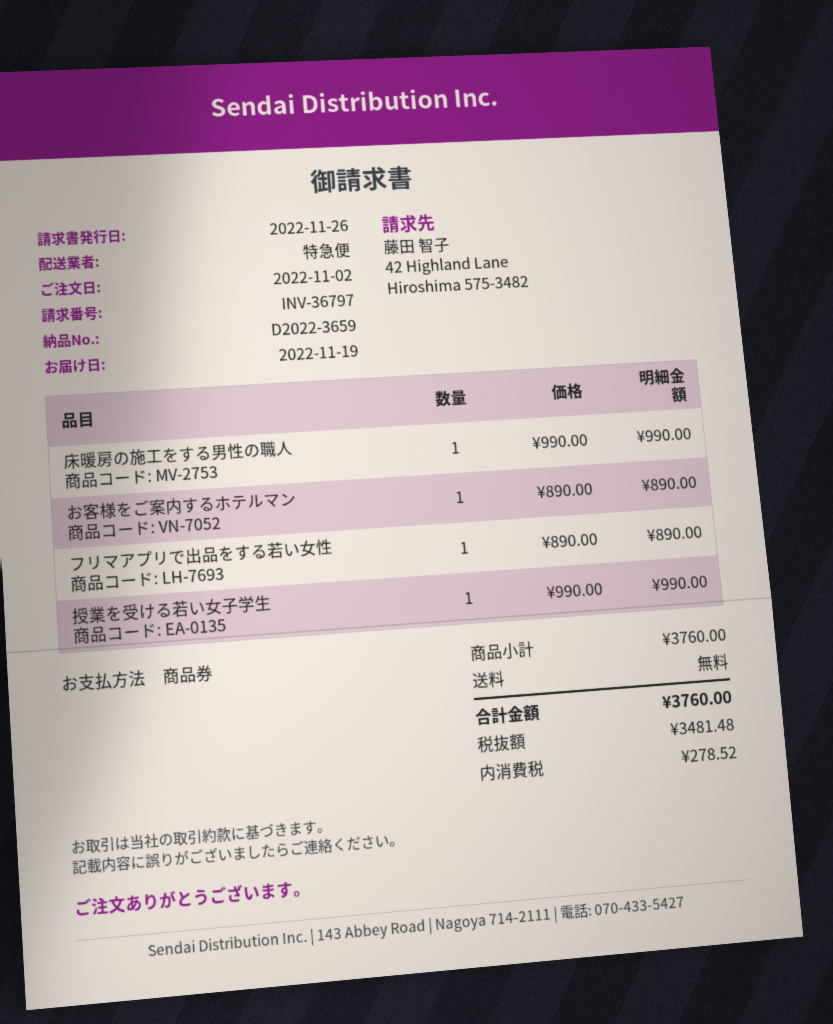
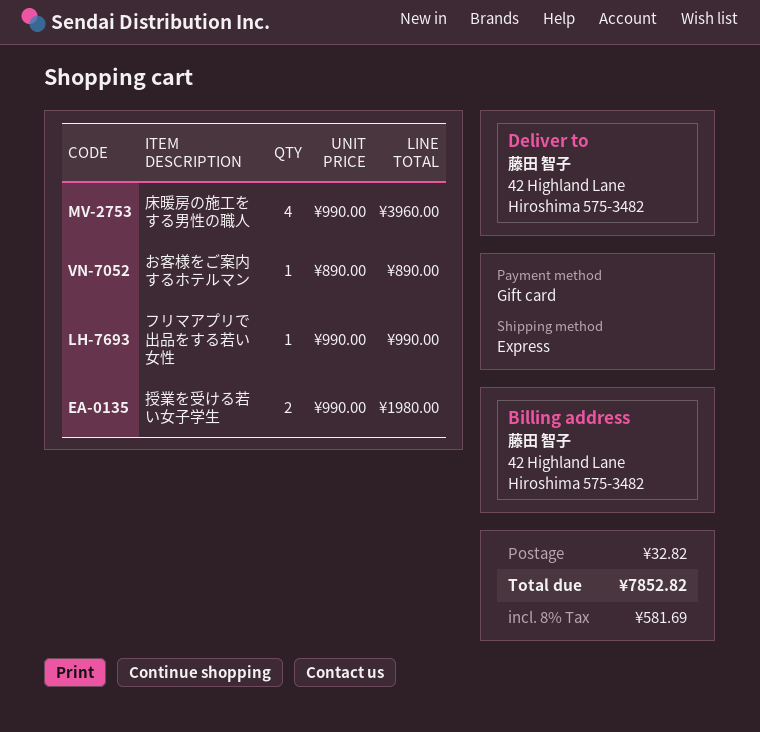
床暖房の施工をする男性の職人: 1 x 990.00 = 990.00 -> 4 x 990.00 = 3960.00
フリマアプリで出品をする若い女性: 1 x 890.00 = 890.00 -> 1 x 990.00 = 990.00
授業を受ける若い女子学生: 1 x 990.00 = 990.00 -> 2 x 990.00 = 1980.00
shipping: 0.00 -> 32.82
tax: 278.52 -> 581.69
total: 3760.00 -> 7852.82

